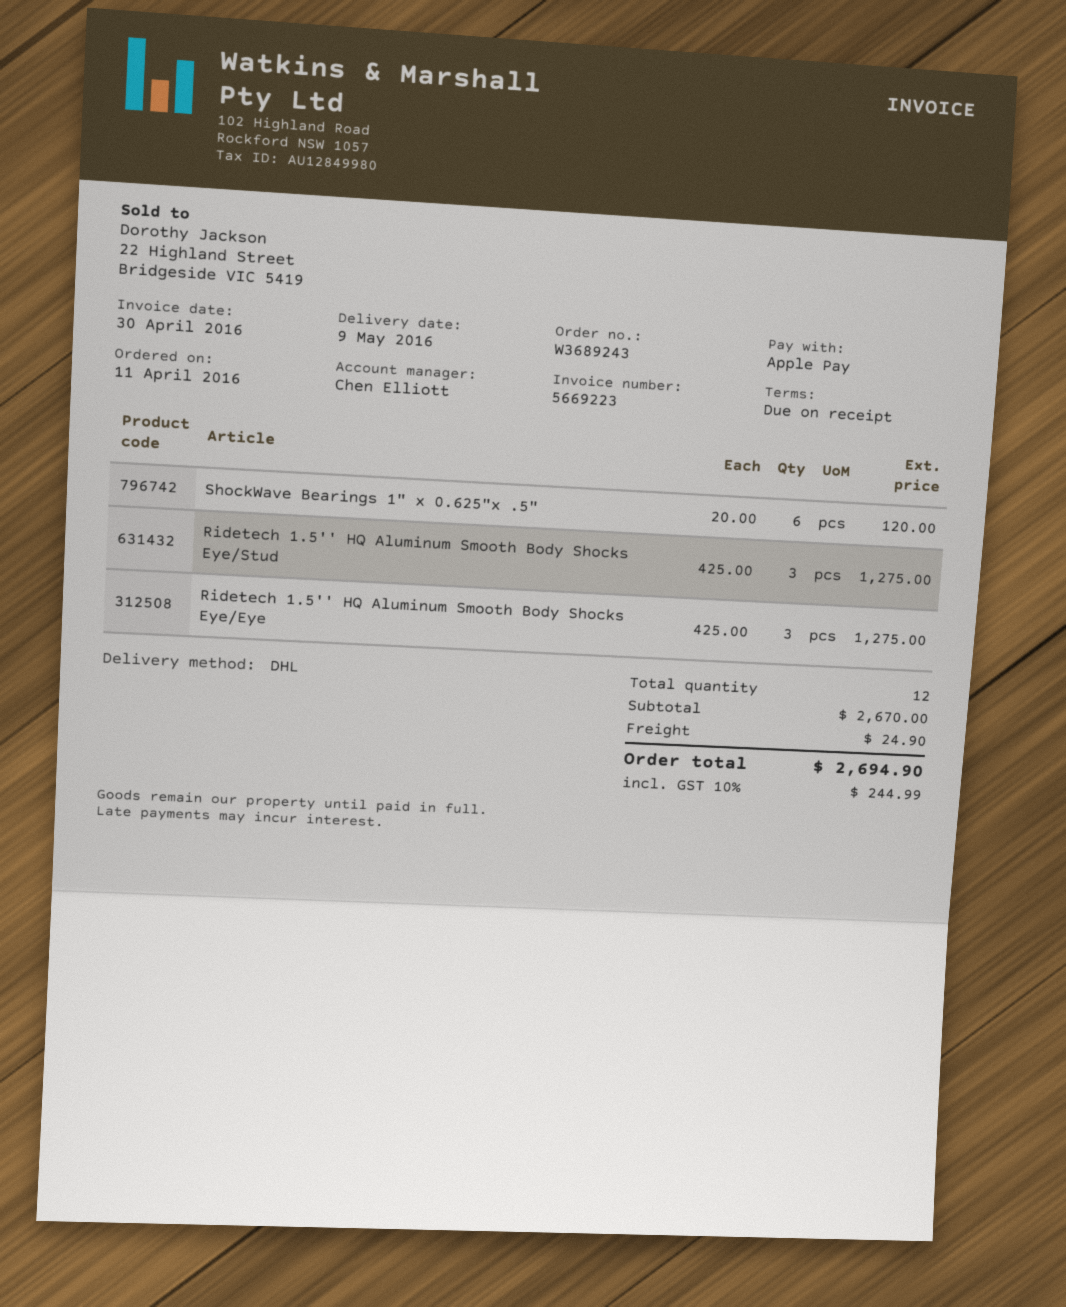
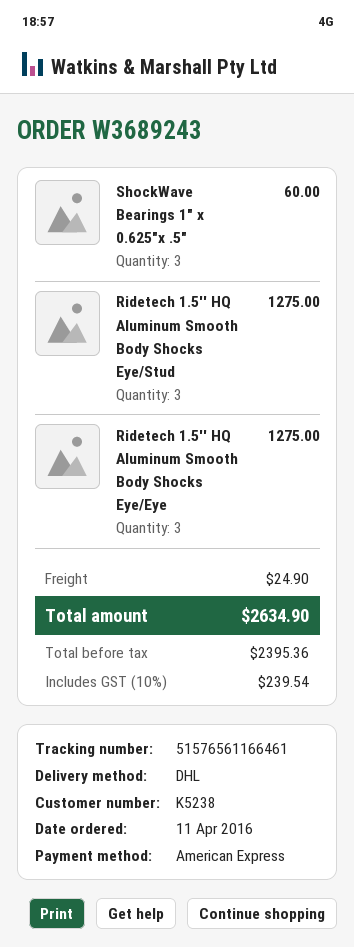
payment method: Apple Pay -> American Express
ShockWave Bearings 1" x 0.625"x .5": 6 for 120.00 -> 3 for 60.00
tax: 10% = 244.99 -> 10% = 239.54
total: 2694.90 -> 2634.90

